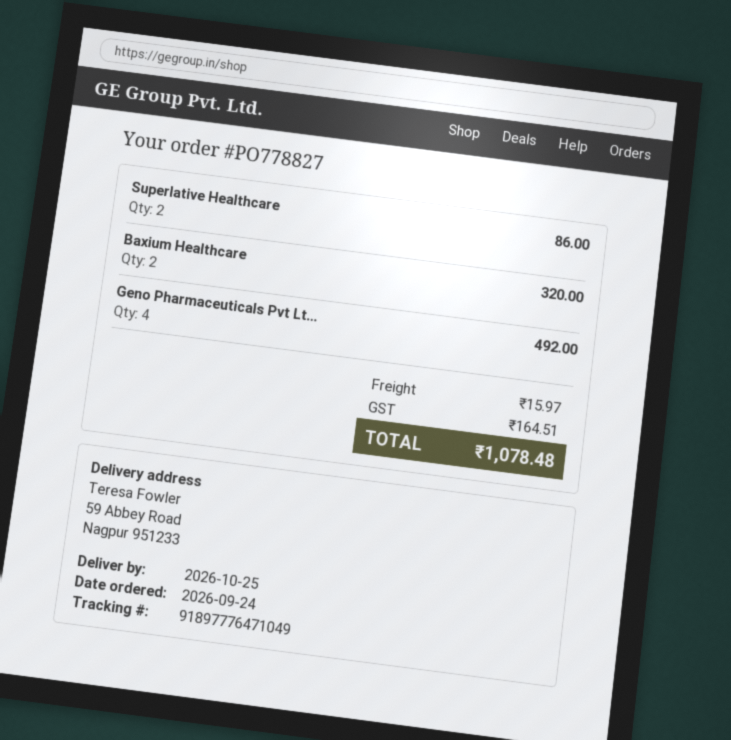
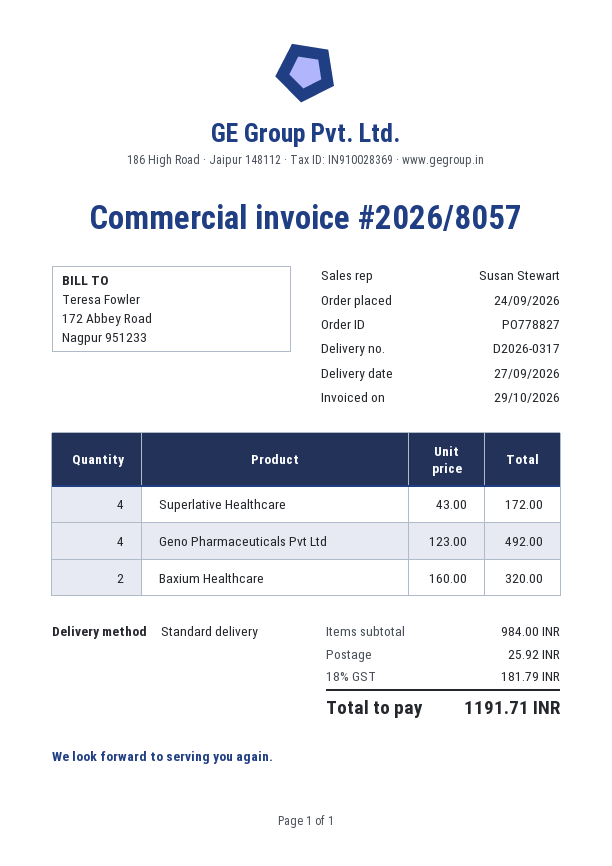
delivery date: 2026-10-25 -> 2026-09-27
Superlative Healthcare: 2 for 86.00 -> 4 for 172.00
shipping: 15.97 -> 25.92
tax: 164.51 -> 181.79
total: 1078.48 -> 1191.71

